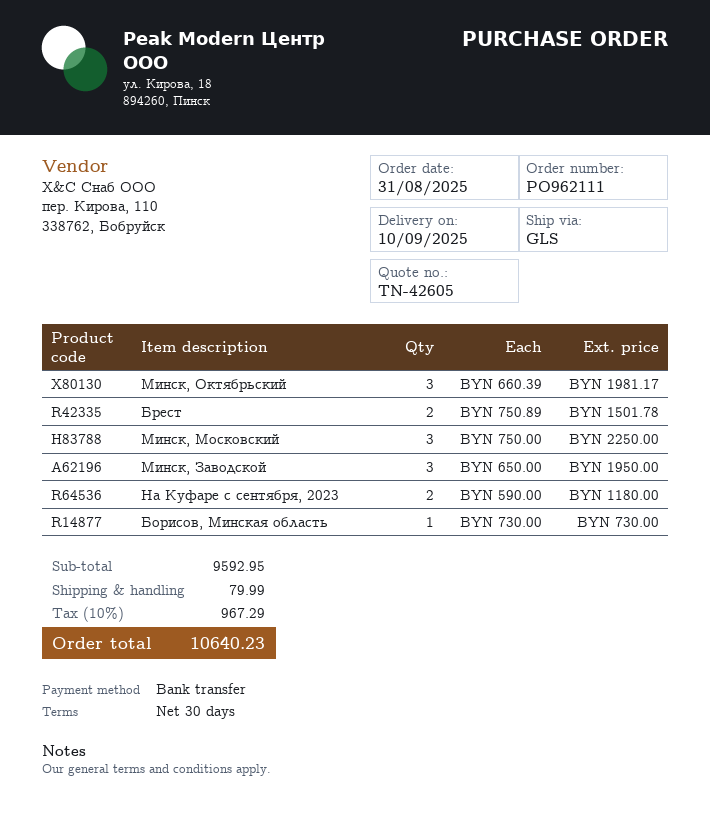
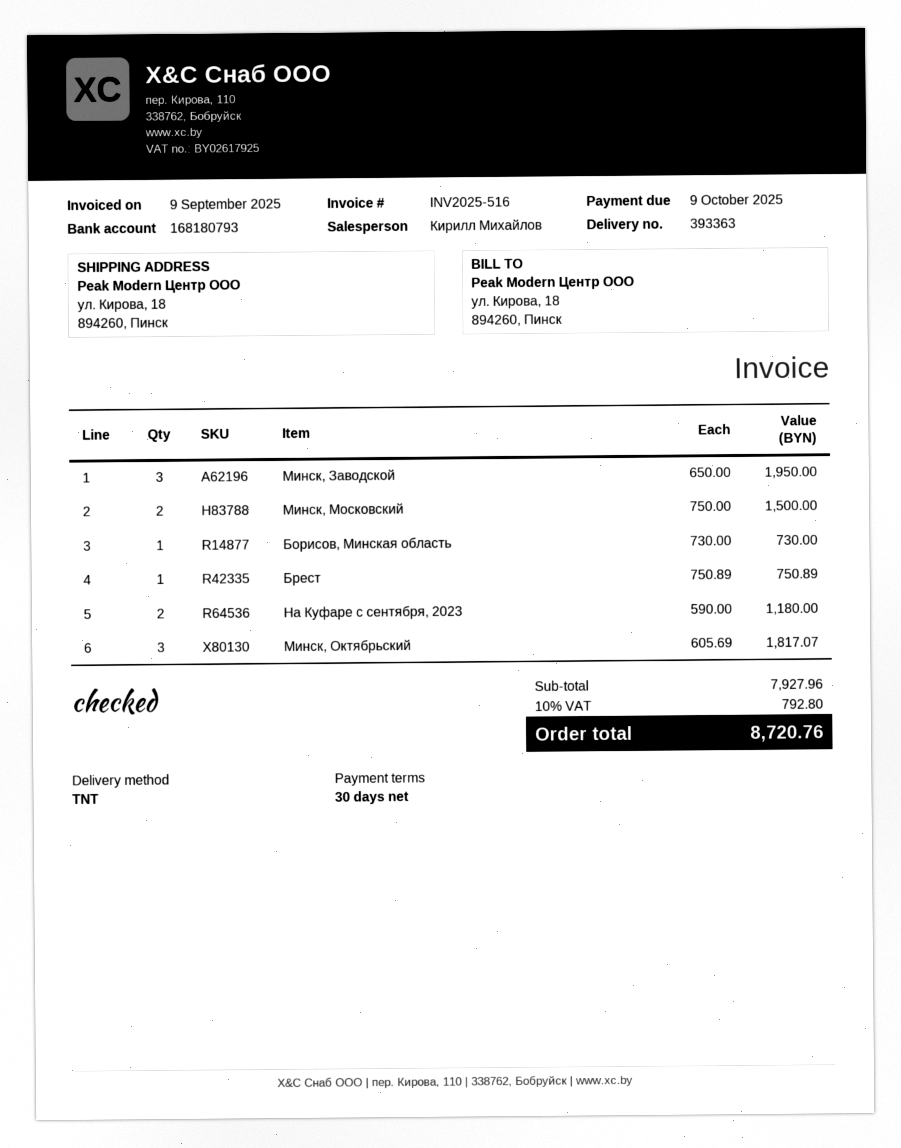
shipping method: GLS -> TNT
Минск, Октябрьский: 3 x 660.39 = 1981.17 -> 3 x 605.69 = 1817.07
Брест: 2 x 750.89 = 1501.78 -> 1 x 750.89 = 750.89
Минск, Московский: 3 x 750.00 = 2250.00 -> 2 x 750.00 = 1500.00
subtotal: 9592.95 -> 7927.96
shipping: 79.99 -> none
tax: 10% = 967.29 -> 10% = 792.80
total: 10640.23 -> 8720.76

